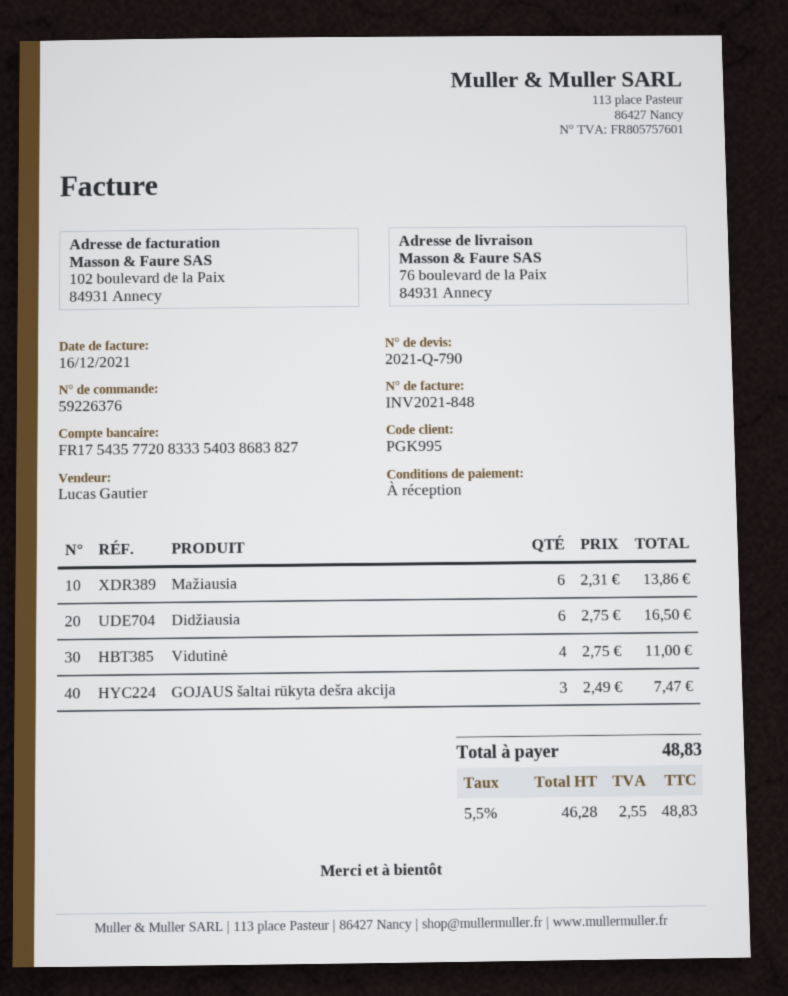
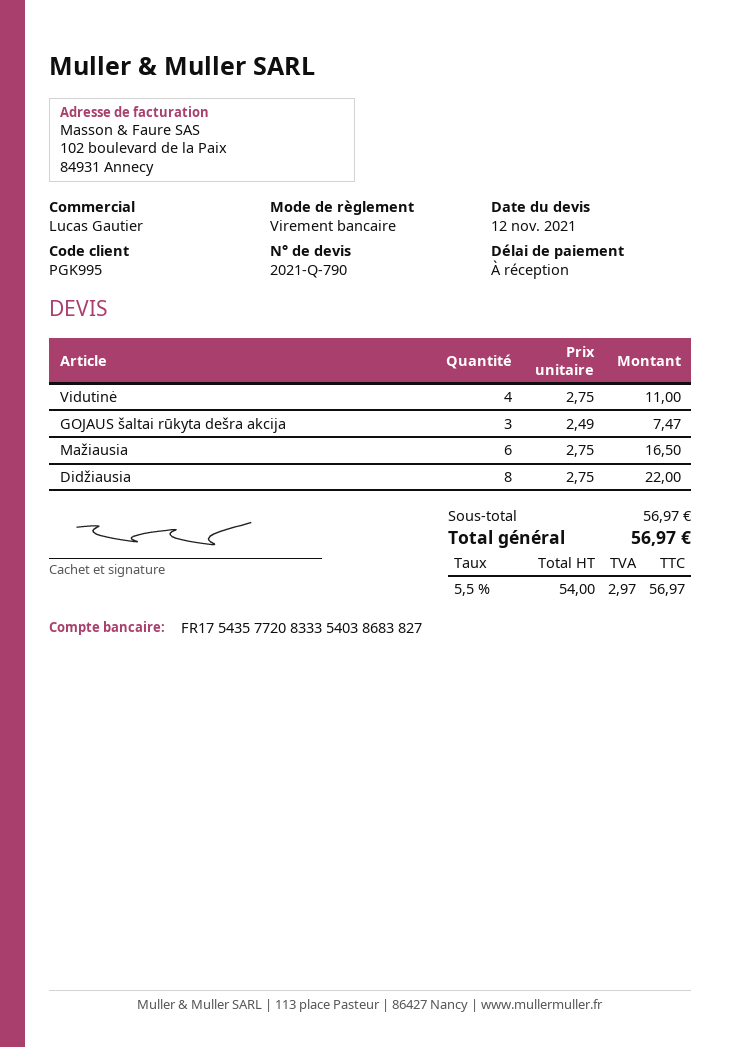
Mažiausia: 6 x 2.31 = 13.86 -> 6 x 2.75 = 16.50
Didžiausia: 6 x 2.75 = 16.50 -> 8 x 2.75 = 22.00
net: 46.28 -> 54.00
tax: 5.5% = 2.55 -> 5.5% = 2.97
total: 48.83 -> 56.97

